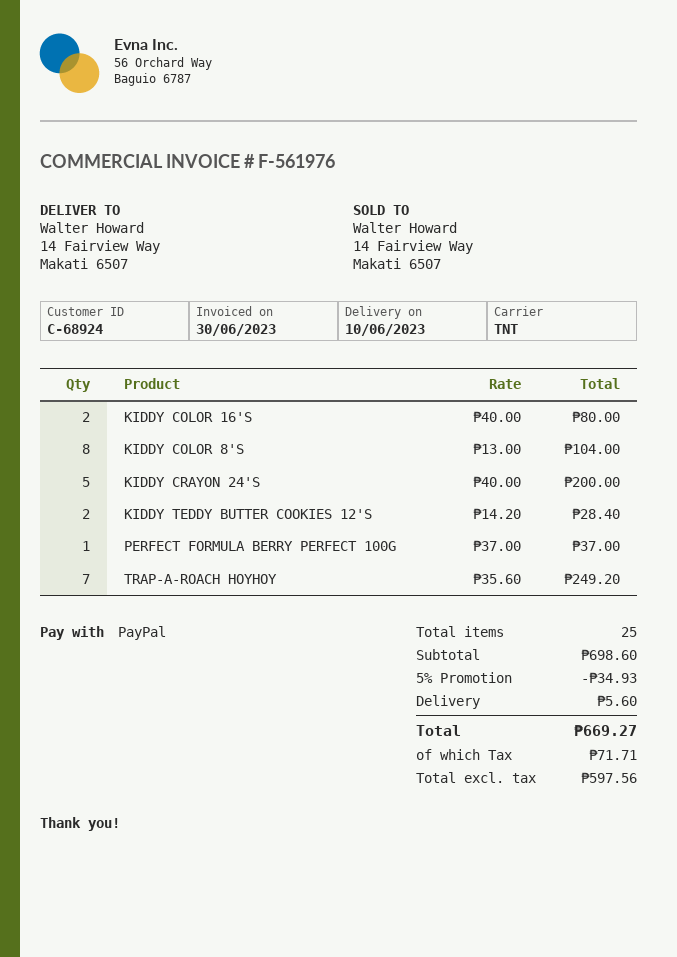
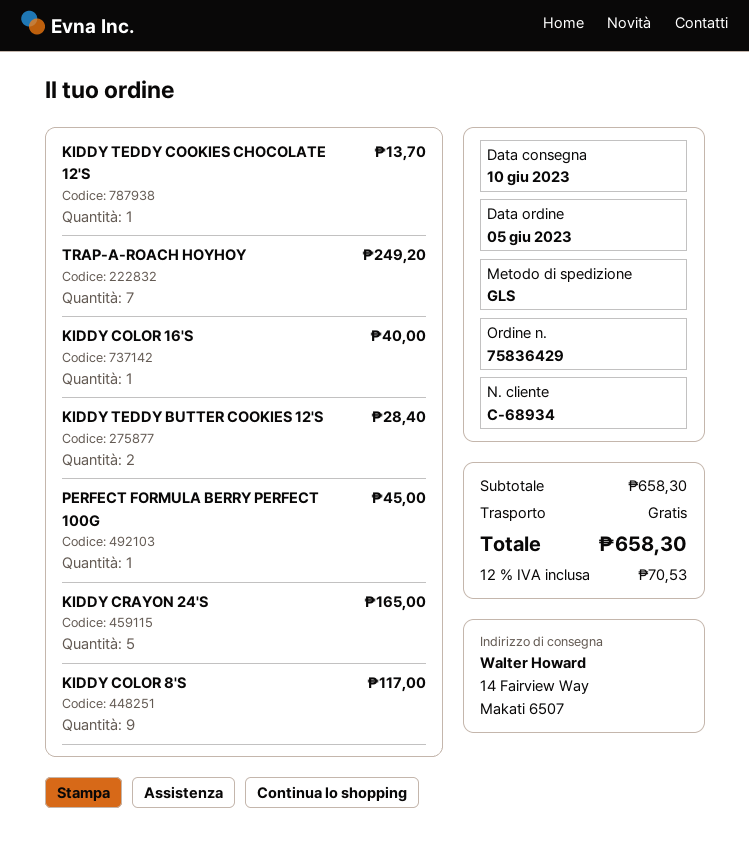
customer number: C-68924 -> C-68934
shipping method: TNT -> GLS
KIDDY COLOR 16'S: 2 for 80.00 -> 1 for 40.00
KIDDY COLOR 8'S: 8 for 104.00 -> 9 for 117.00
KIDDY CRAYON 24'S: 5 for 200.00 -> 5 for 165.00
PERFECT FORMULA BERRY PERFECT 100G: 1 for 37.00 -> 1 for 45.00
KIDDY TEDDY COOKIES CHOCOLATE 12'S: none -> 1 for 13.70
subtotal: 698.60 -> 658.30
discount: 5% = 34.93 -> none
shipping: 5.60 -> 0.00
tax: 71.71 -> 70.53
total: 669.27 -> 658.30

